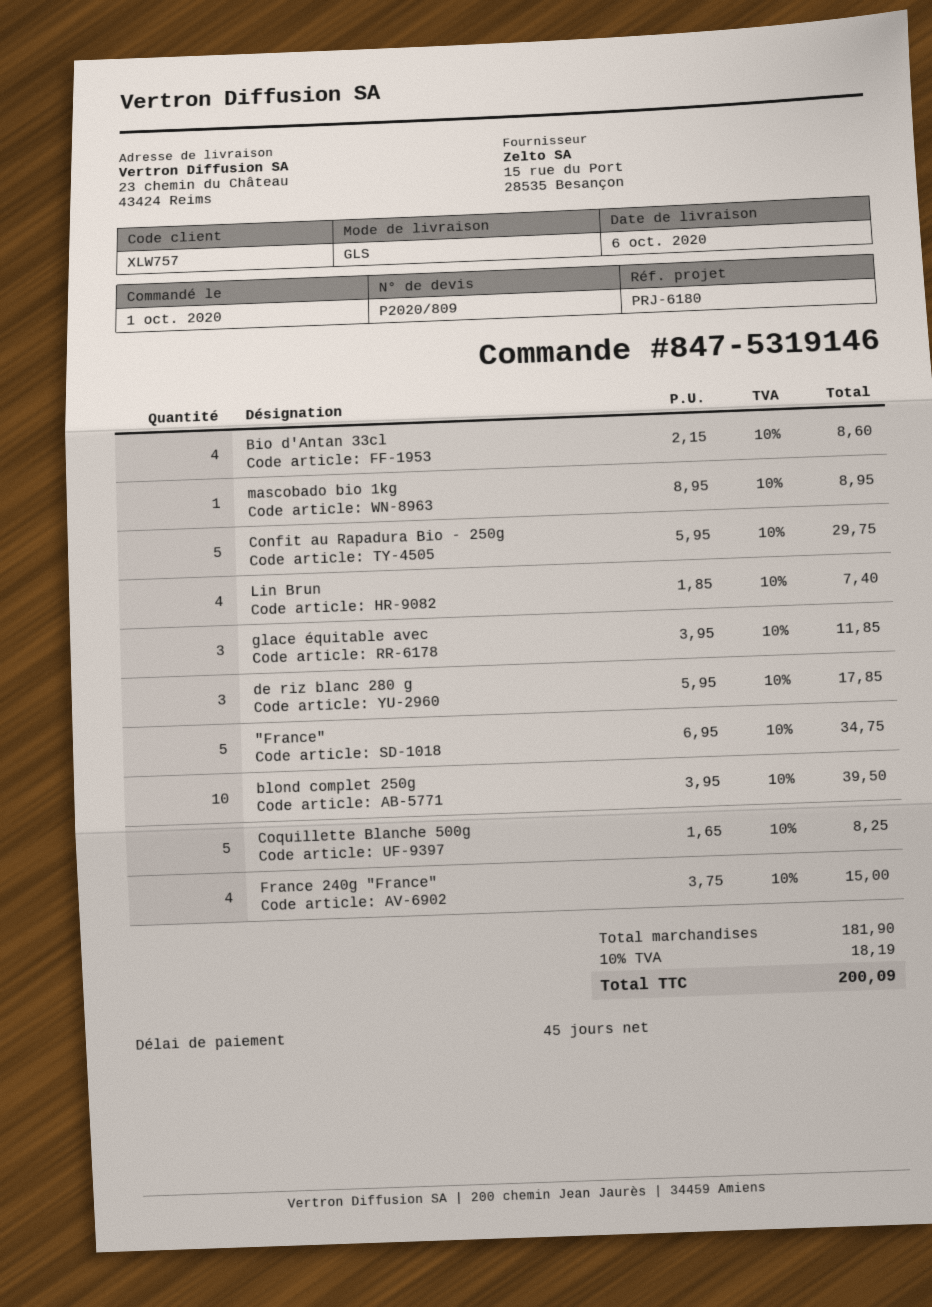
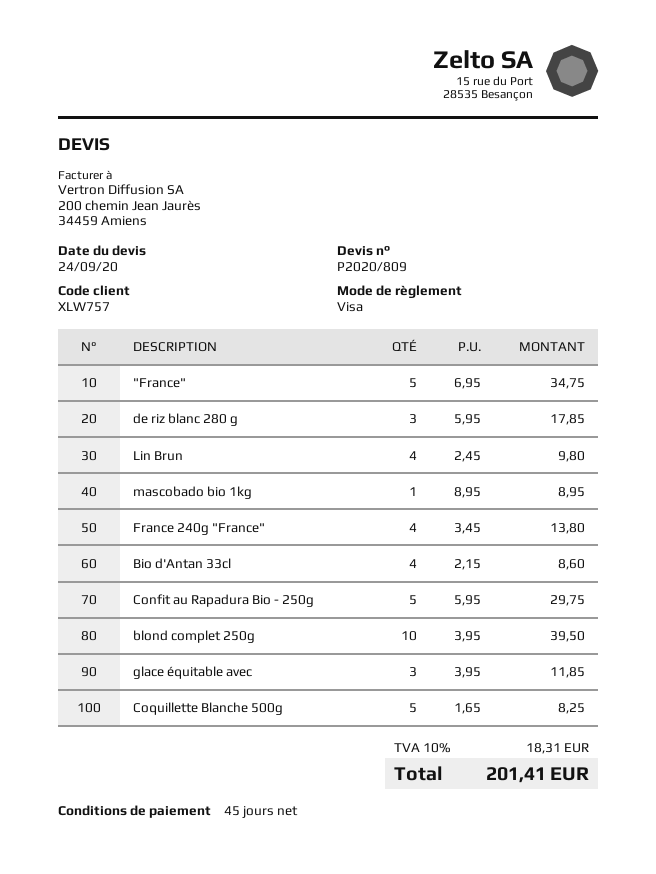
Lin Brun: 4 x 1.85 = 7.40 -> 4 x 2.45 = 9.80
France 240g "France": 4 x 3.75 = 15.00 -> 4 x 3.45 = 13.80
tax: 10% = 18.19 -> 10% = 18.31
total: 200.09 -> 201.41

